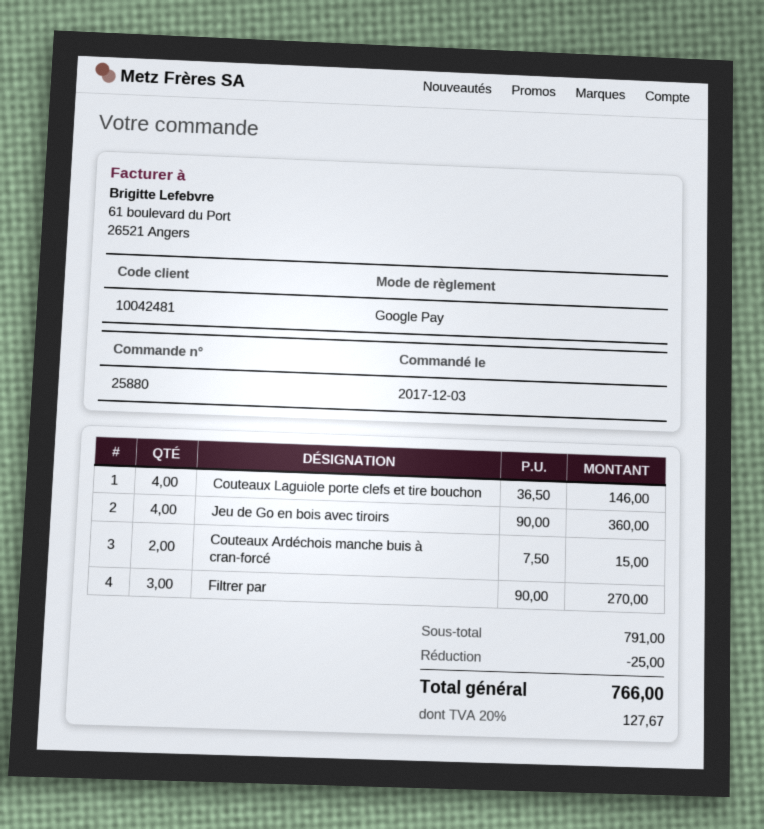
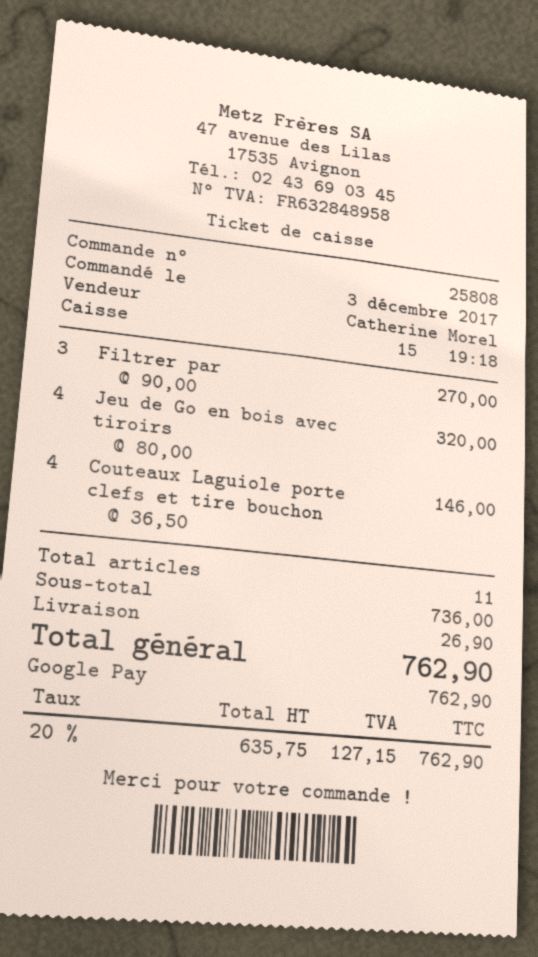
order number: 25880 -> 25808
Jeu de Go en bois avec tiroirs: 4 x 90.00 = 360.00 -> 4 x 80.00 = 320.00
Couteaux Ardéchois manche buis à cran-forcé: 2 x 7.50 = 15.00 -> none
subtotal: 791.00 -> 736.00
discount: 25.00 -> none
shipping: none -> 26.90
tax: 20% = 127.67 -> 20% = 127.15
total: 766.00 -> 762.90

